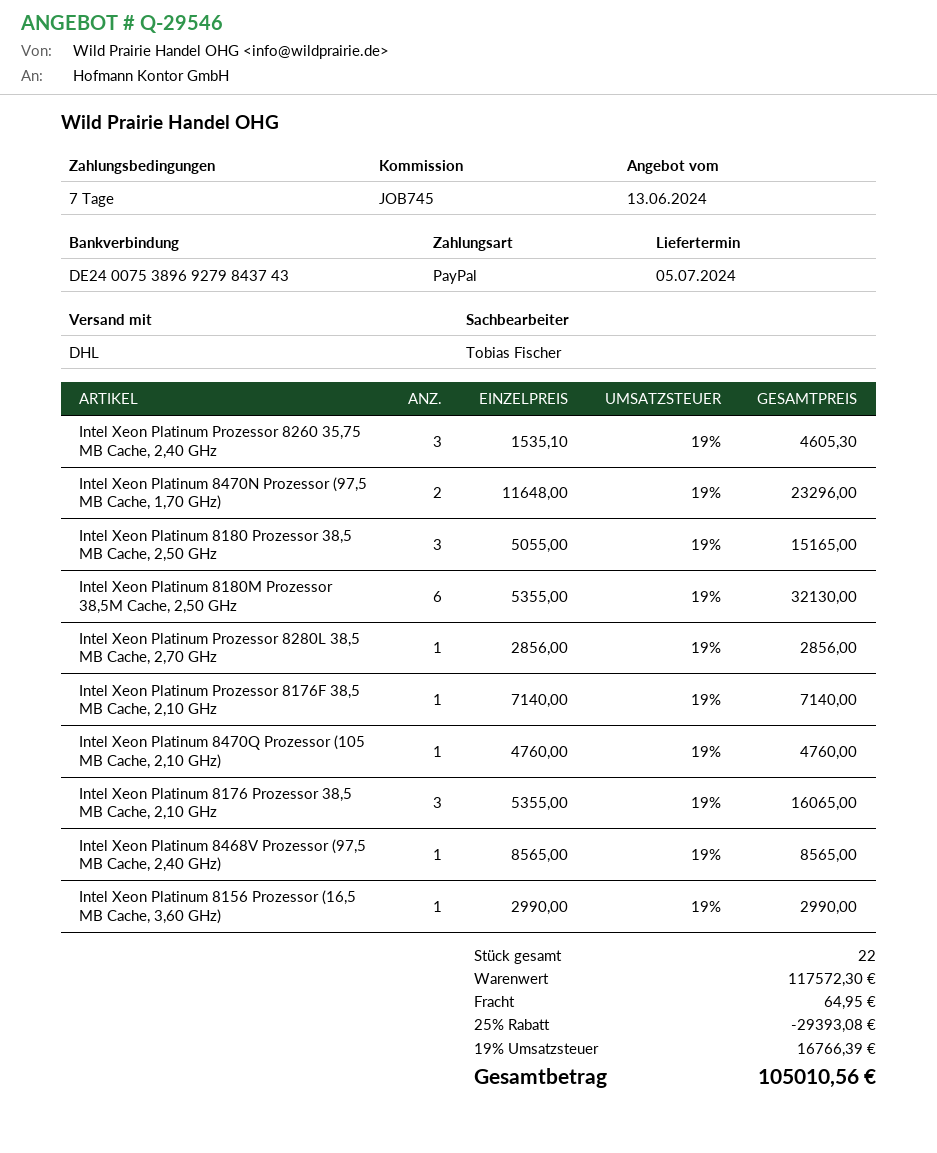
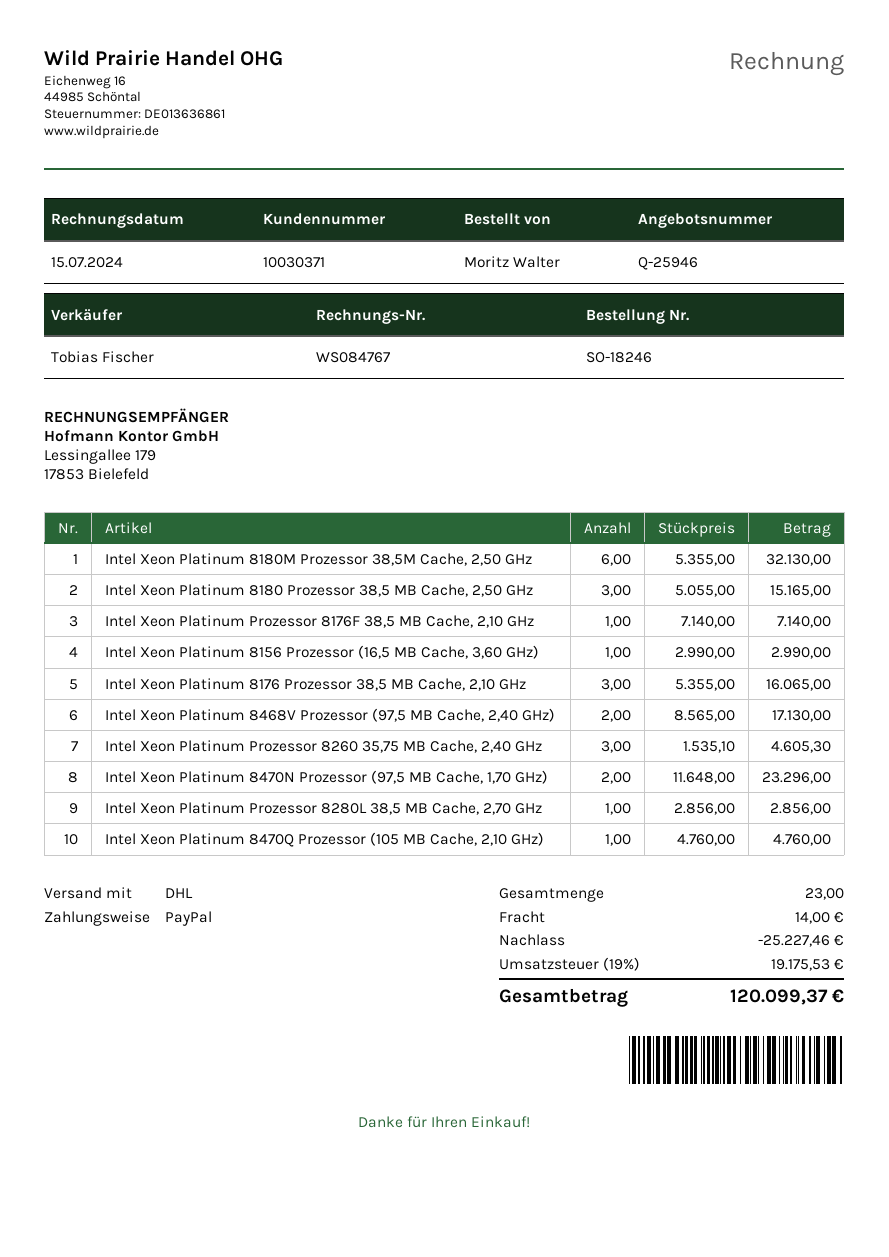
quote number: Q-29546 -> Q-25946
Intel Xeon Platinum 8468V Prozessor (97,5 MB Cache, 2,40 GHz): 1 x 8565.00 = 8565.00 -> 2 x 8565.00 = 17130.00
total quantity: 22 -> 23
discount: 29393.08 -> 25227.46
shipping: 64.95 -> 14.00
tax: 19% = 16766.39 -> 19% = 19175.53
total: 105010.56 -> 120099.37

